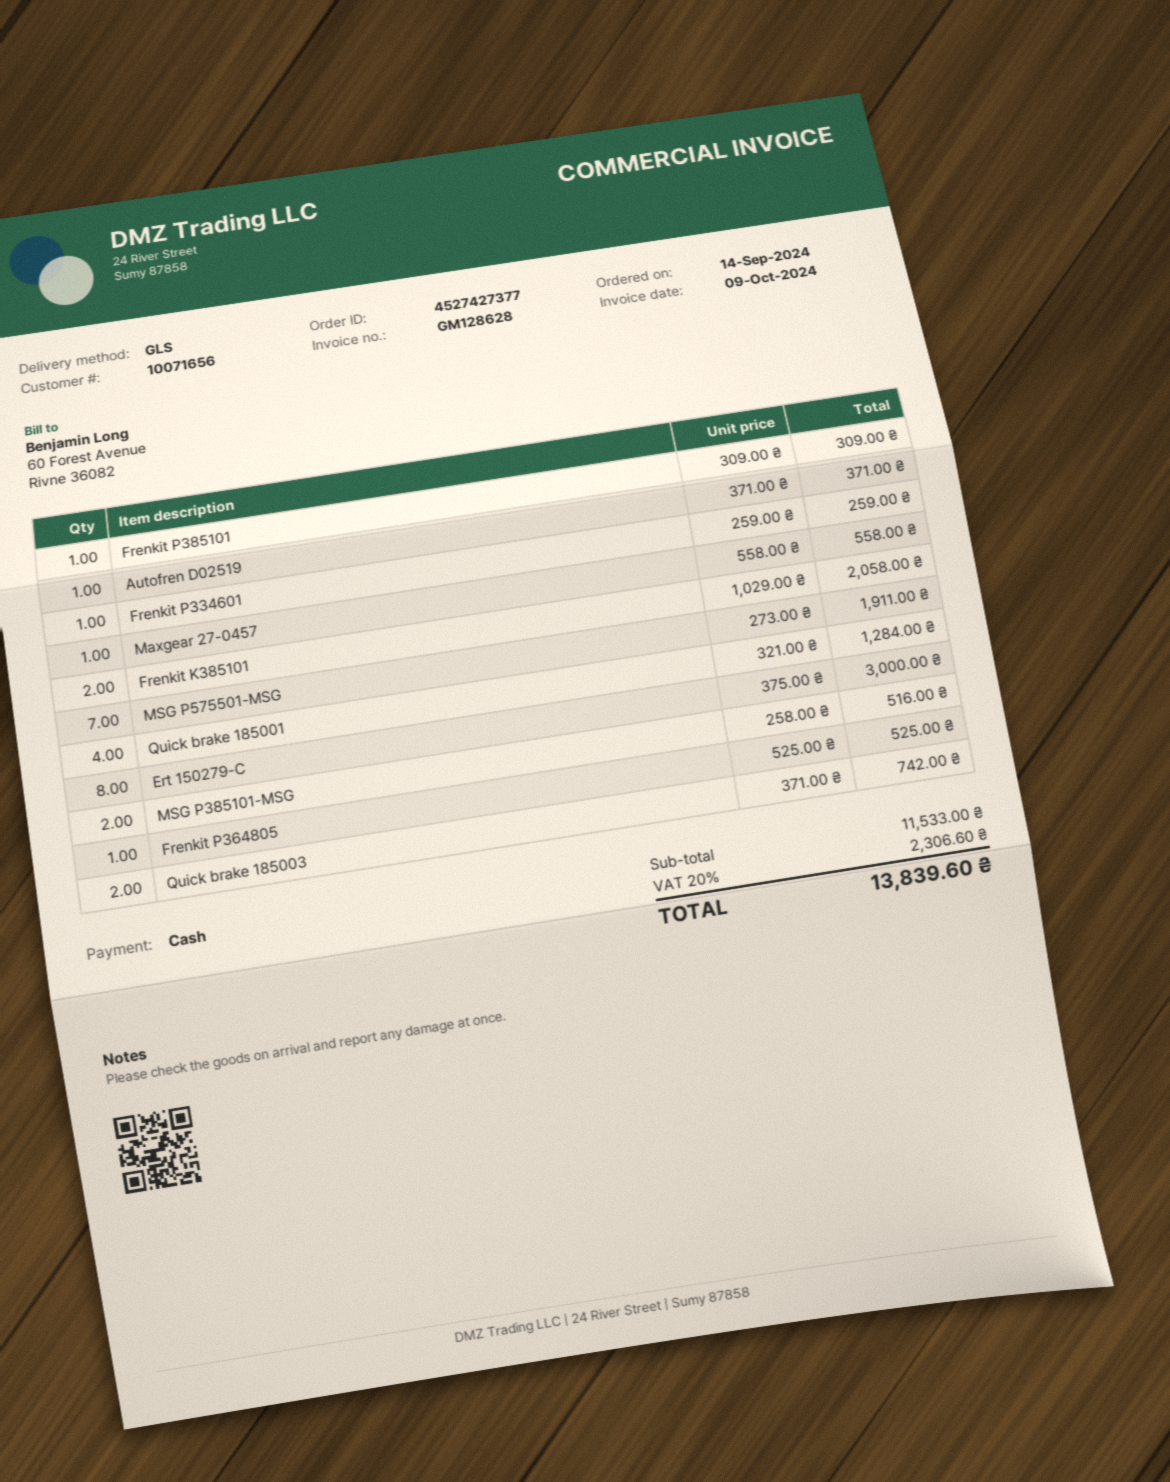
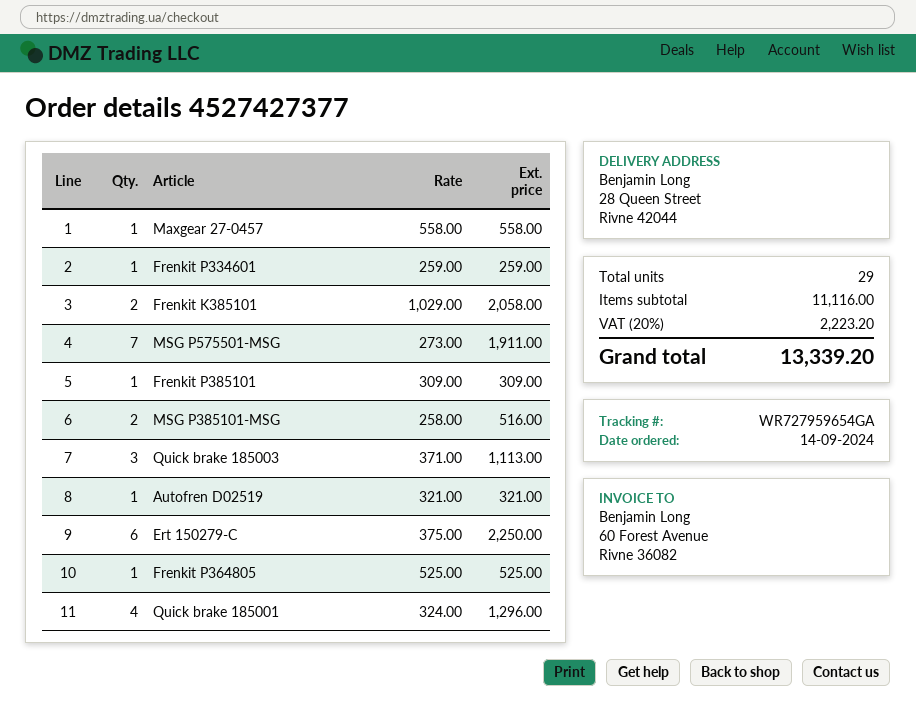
Autofren D02519: 1 x 371.00 = 371.00 -> 1 x 321.00 = 321.00
Quick brake 185001: 4 x 321.00 = 1284.00 -> 4 x 324.00 = 1296.00
Ert 150279-C: 8 x 375.00 = 3000.00 -> 6 x 375.00 = 2250.00
Quick brake 185003: 2 x 371.00 = 742.00 -> 3 x 371.00 = 1113.00
subtotal: 11533.00 -> 11116.00
tax: 20% = 2306.60 -> 20% = 2223.20
total: 13839.60 -> 13339.20

